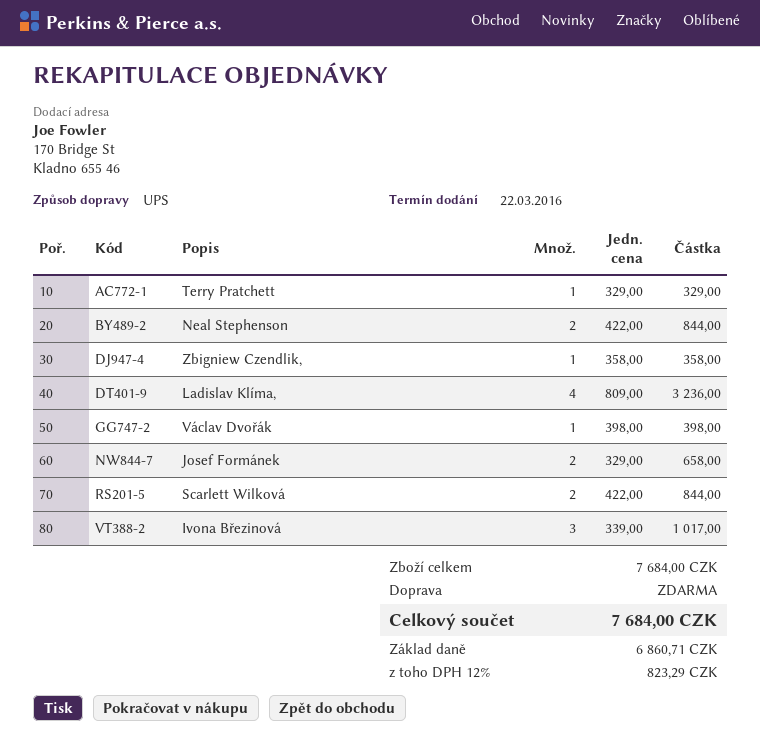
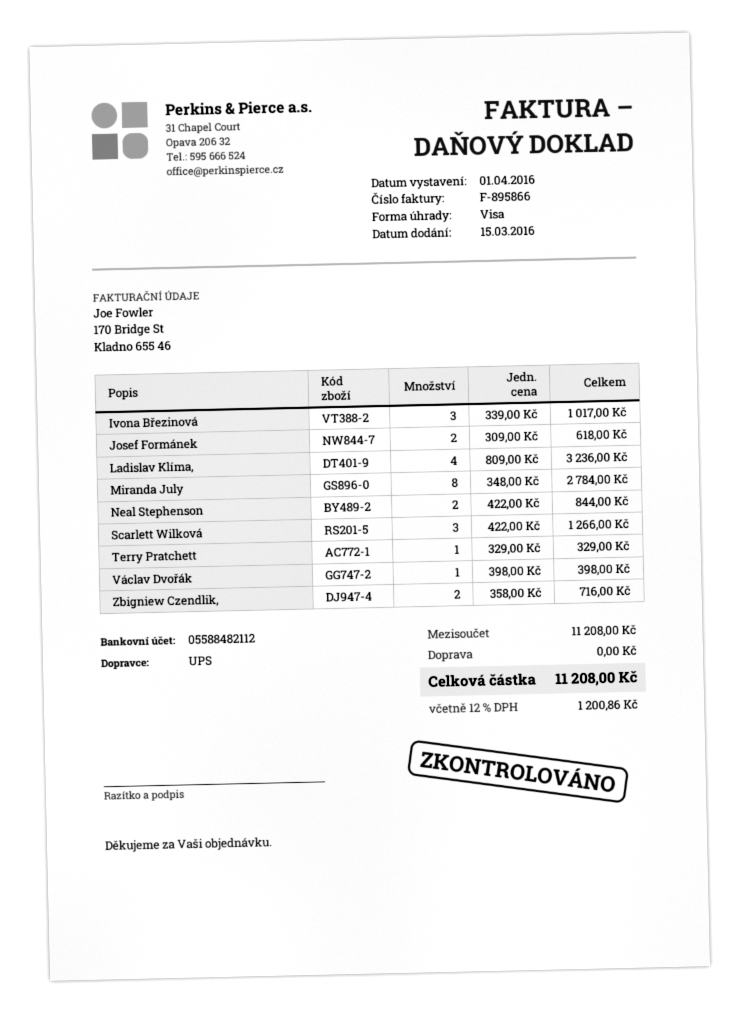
delivery date: 2016-03-22 -> 2016-03-15
Zbigniew Czendlik,: 1 x 358.00 = 358.00 -> 2 x 358.00 = 716.00
Josef Formánek: 2 x 329.00 = 658.00 -> 2 x 309.00 = 618.00
Scarlett Wilková: 2 x 422.00 = 844.00 -> 3 x 422.00 = 1266.00
Miranda July: none -> 8 x 348.00 = 2784.00
subtotal: 7684.00 -> 11208.00
tax: 12% = 823.29 -> 12% = 1200.86
total: 7684.00 -> 11208.00

